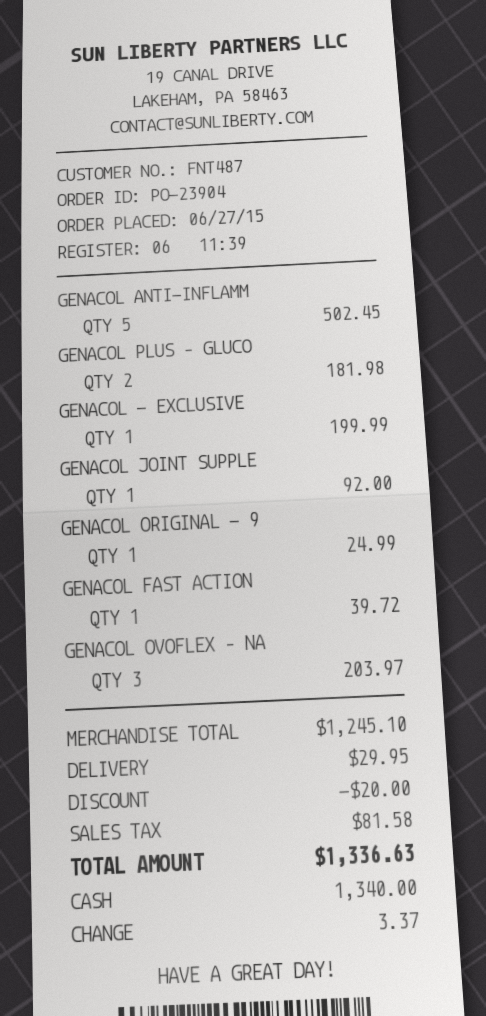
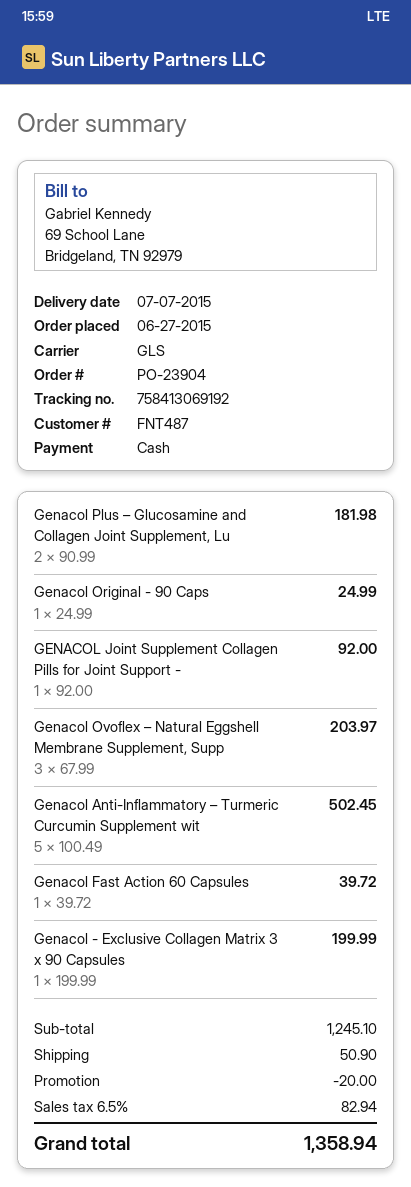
shipping: 29.95 -> 50.90
tax: 81.58 -> 82.94
total: 1336.63 -> 1358.94

